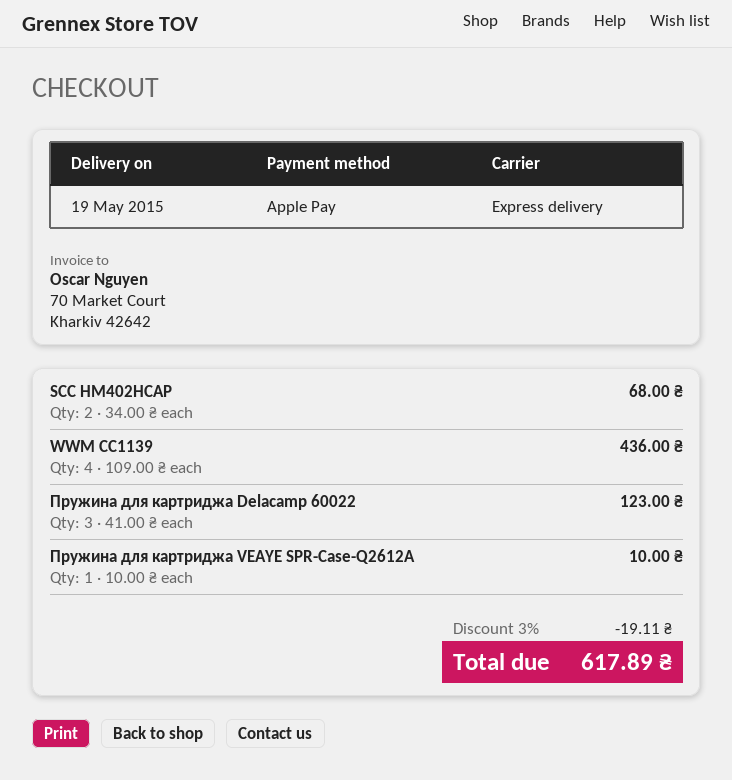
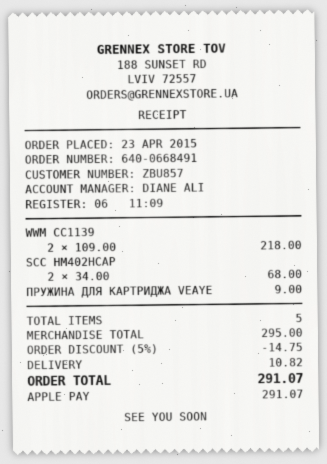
WWM CC1139: 4 x 109.00 = 436.00 -> 2 x 109.00 = 218.00
Пружина для картриджа Delacamp 60022: 3 x 41.00 = 123.00 -> none
Пружина для картриджа VEAYE SPR-Case-Q2612A: 1 x 10.00 = 10.00 -> 1 x 9.00 = 9.00
discount: 3% = 19.11 -> 5% = 14.75
shipping: none -> 10.82
total: 617.89 -> 291.07

